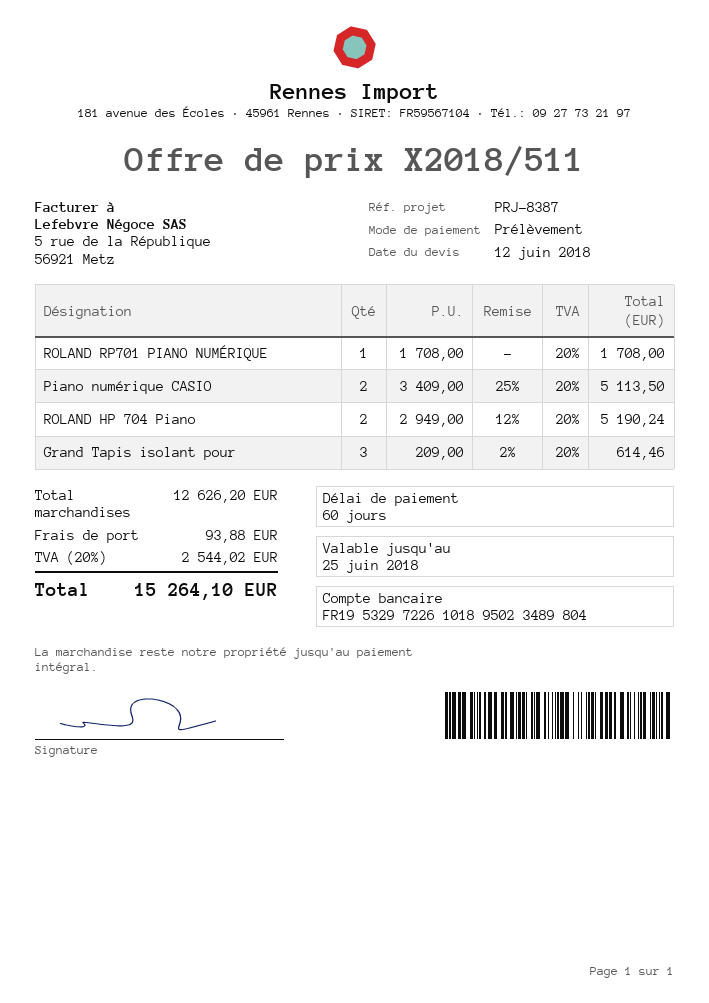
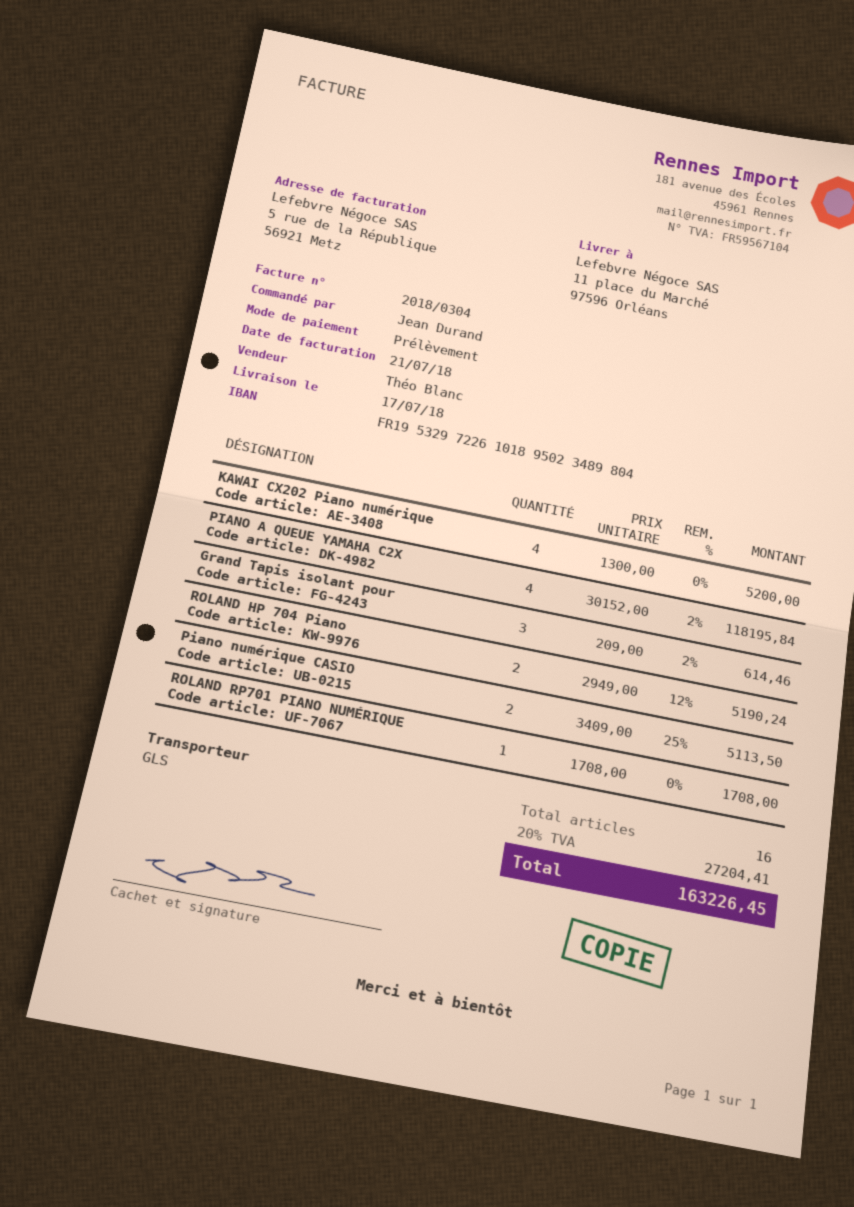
KAWAI CX202 Piano numérique: none -> 4 x 1300.00 = 5200.00
PIANO A QUEUE YAMAHA C2X: none -> 4 x 30152.00 - 2% = 118195.84
shipping: 93.88 -> none
tax: 20% = 2544.02 -> 20% = 27204.41
total: 15264.10 -> 163226.45

